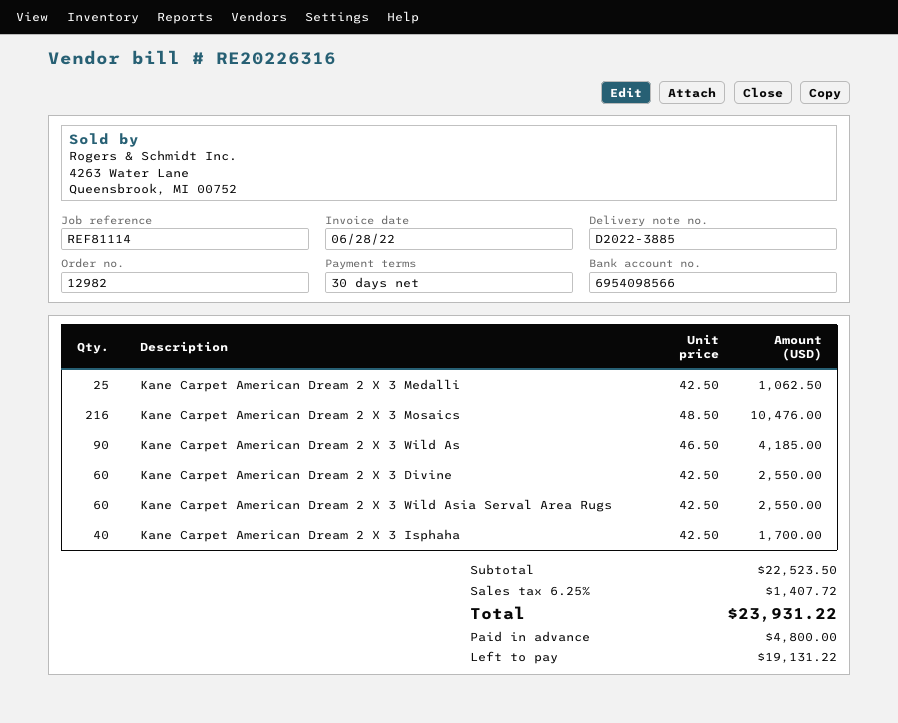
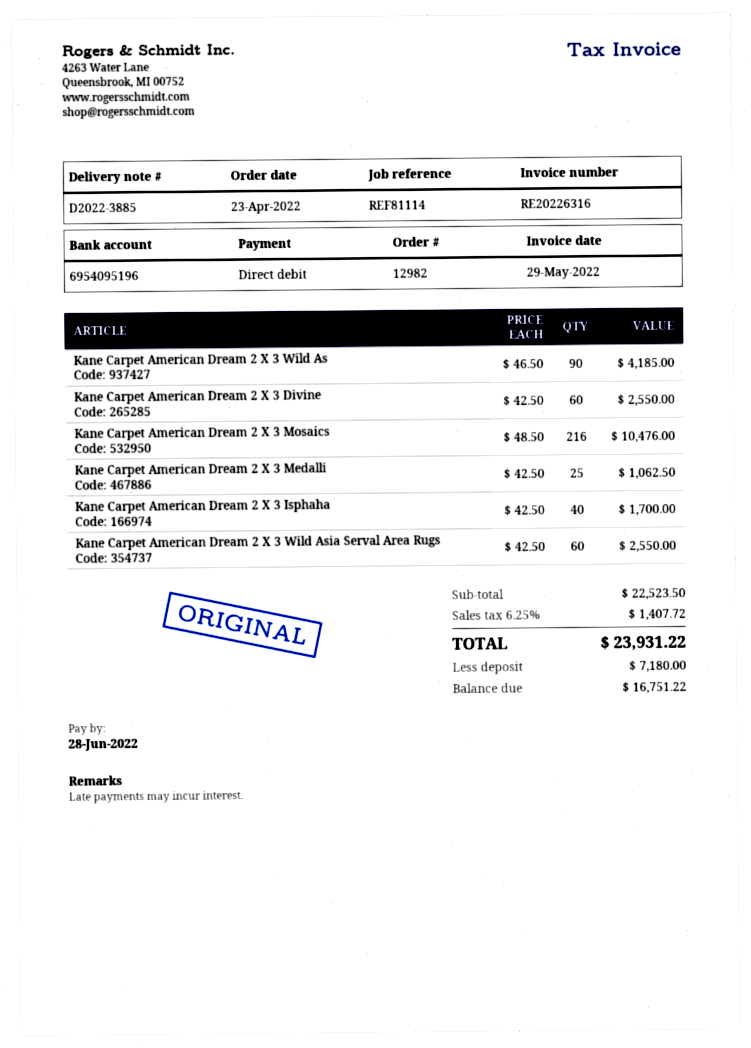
invoice date: 2022-06-28 -> 2022-05-29
bank account: 6954098566 -> 6954095196
deposit: 4800.00 -> 7180.00
balance: 19131.22 -> 16751.22

